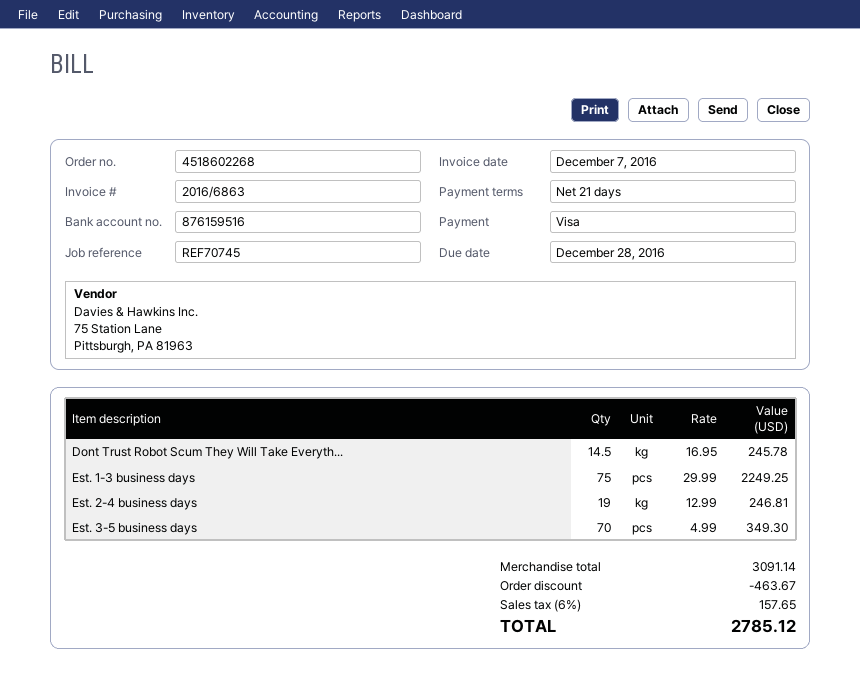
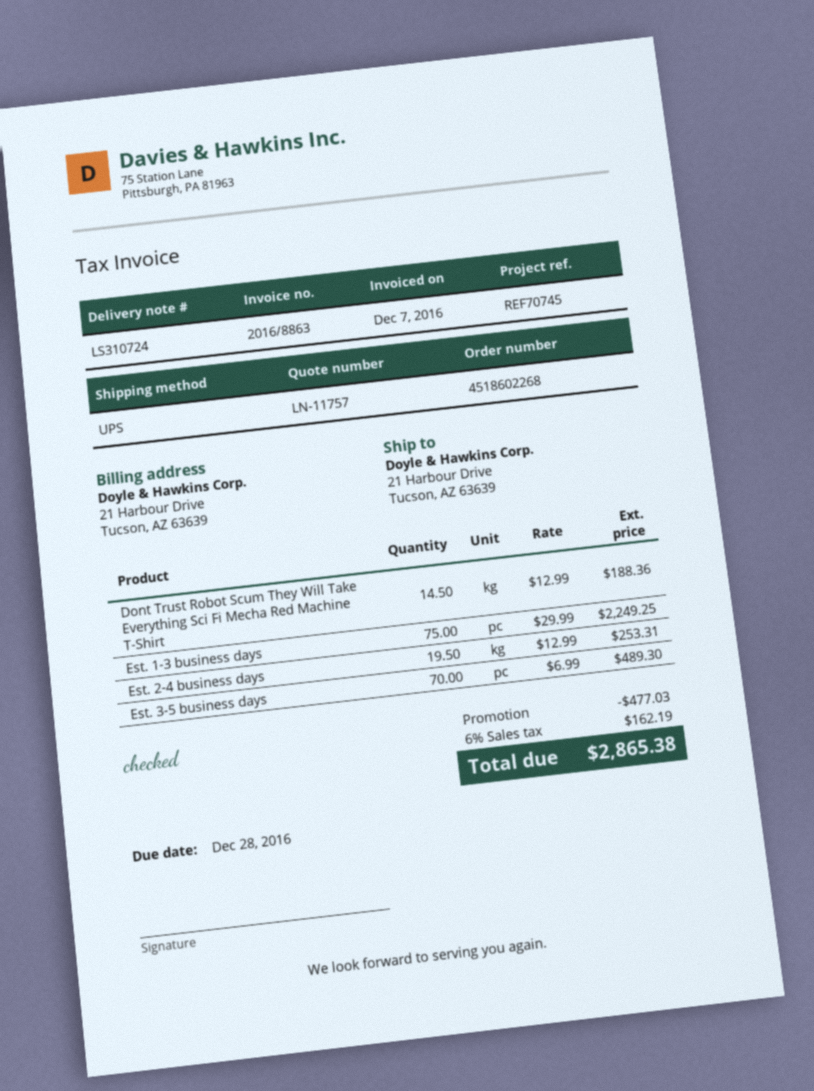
invoice number: 2016/6863 -> 2016/8863
Dont Trust Robot Scum They Will Take Everyth...: 14.5 x 16.95 = 245.78 -> 14.5 x 12.99 = 188.36
Est. 2-4 business days: 19 x 12.99 = 246.81 -> 19.5 x 12.99 = 253.31
Est. 3-5 business days: 70 x 4.99 = 349.30 -> 70 x 6.99 = 489.30
discount: 463.67 -> 477.03
tax: 6% = 157.65 -> 6% = 162.19
total: 2785.12 -> 2865.38

